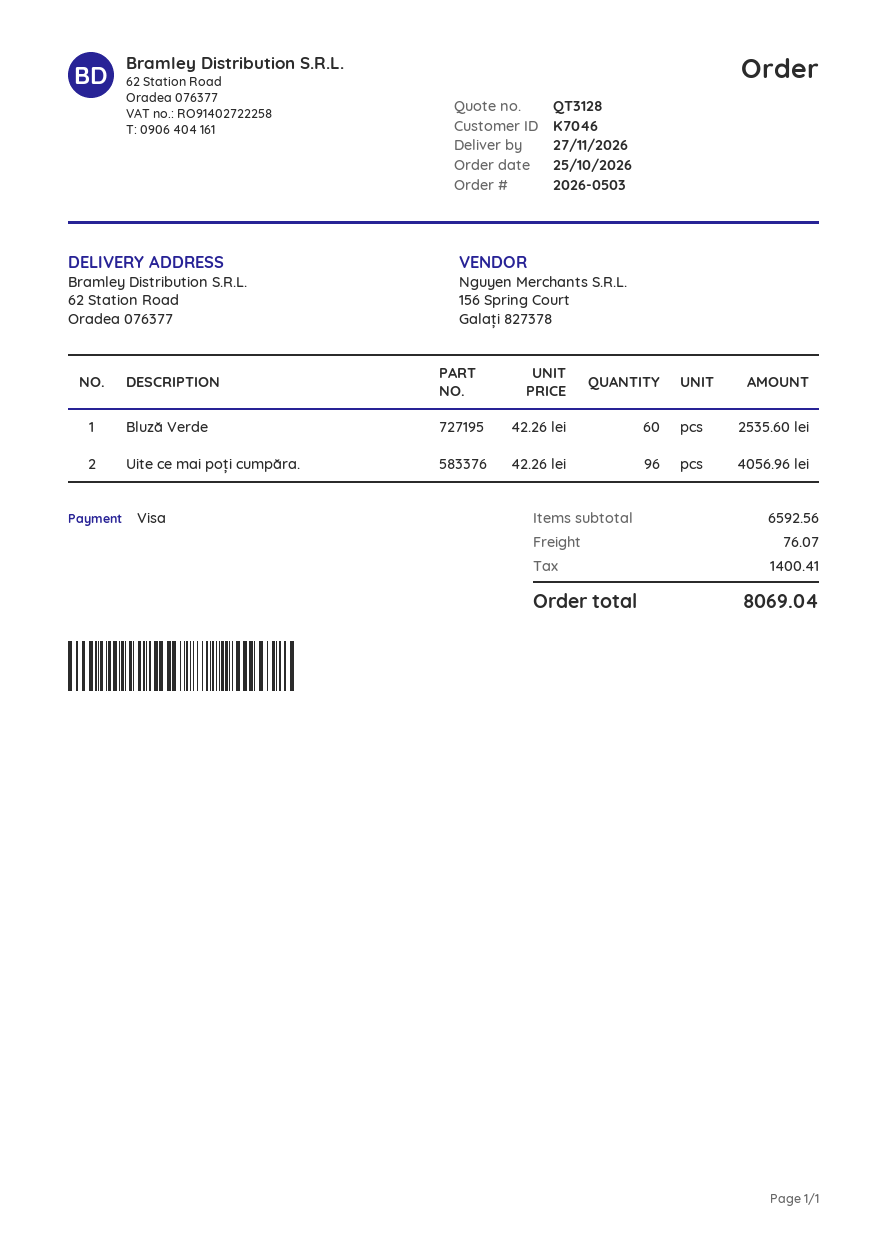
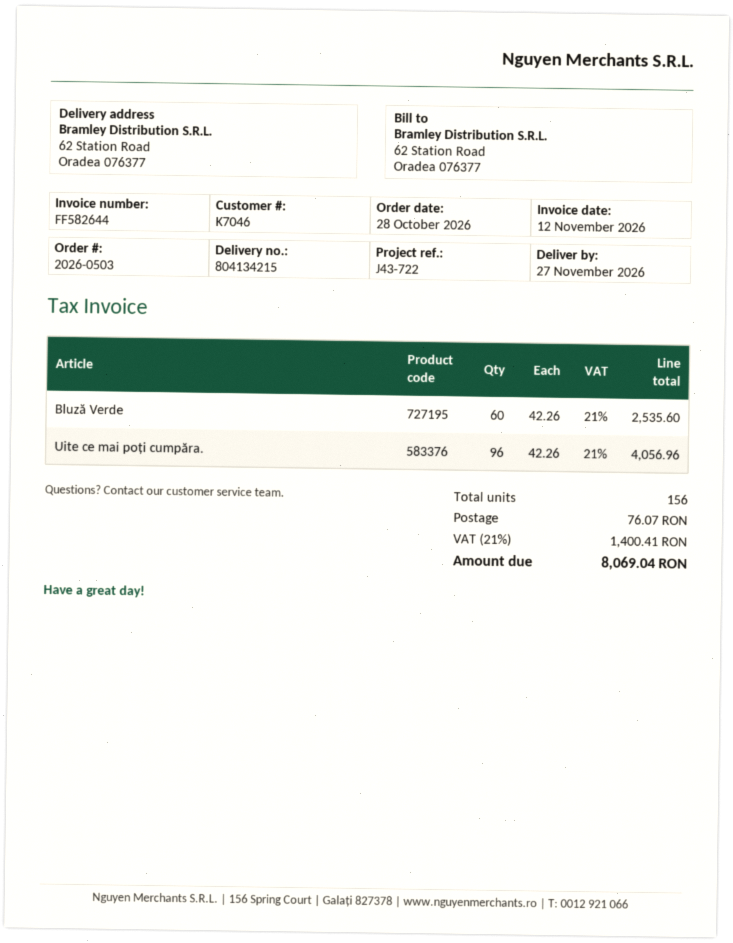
order date: 2026-10-25 -> 2026-10-28

